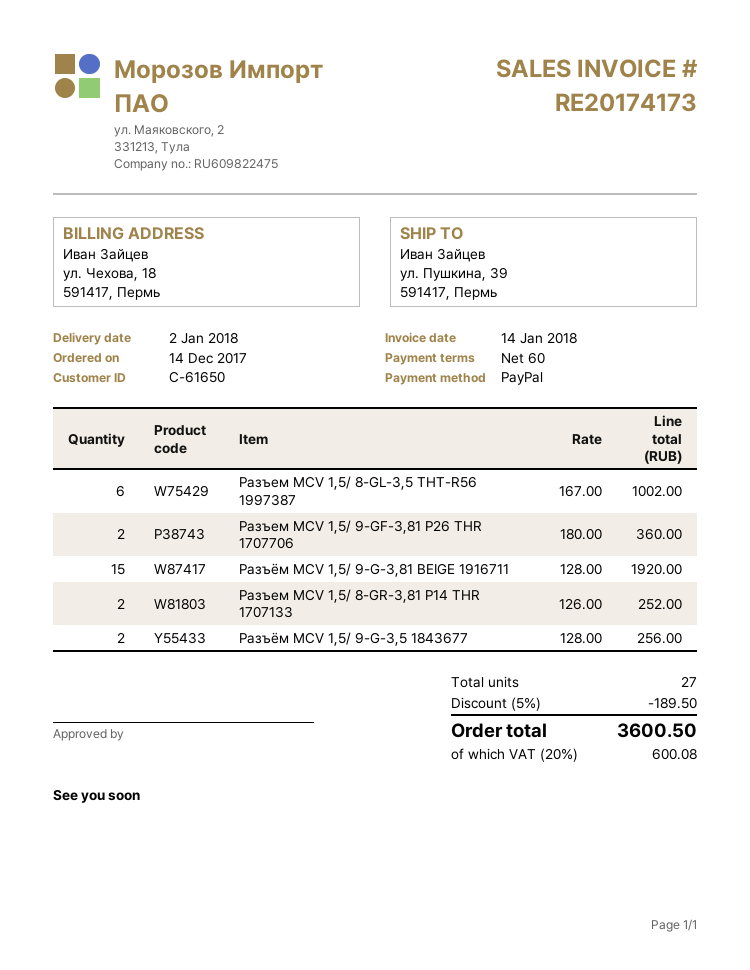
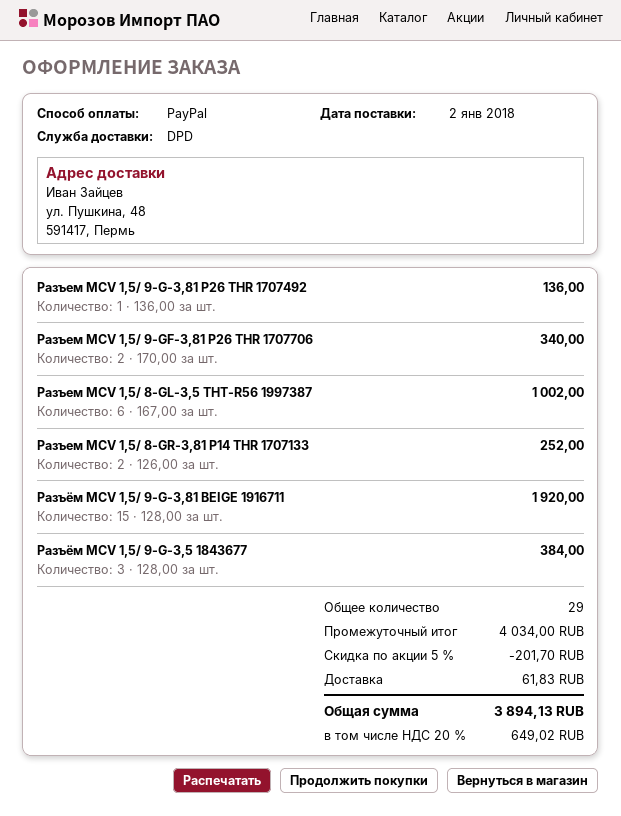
ship to: ул. Пушкина, 39, 591417, Пермь -> ул. Пушкина, 48, 591417, Пермь
Разъем MCV 1,5/ 9-GF-3,81 P26 THR 1707706: 2 x 180.00 = 360.00 -> 2 x 170.00 = 340.00
Разъём MCV 1,5/ 9-G-3,5 1843677: 2 x 128.00 = 256.00 -> 3 x 128.00 = 384.00
Разъем MCV 1,5/ 9-G-3,81 P26 THR 1707492: none -> 1 x 136.00 = 136.00
total quantity: 27 -> 29
discount: 5% = 189.50 -> 5% = 201.70
shipping: none -> 61.83
tax: 20% = 600.08 -> 20% = 649.02
total: 3600.50 -> 3894.13

